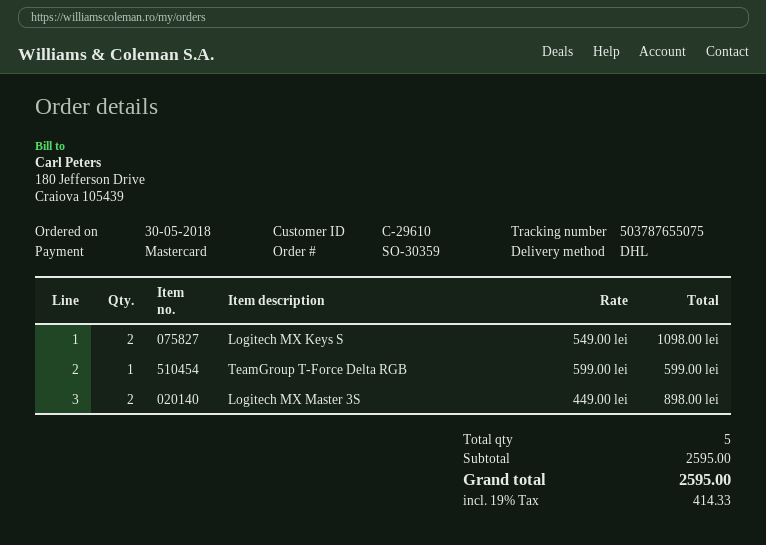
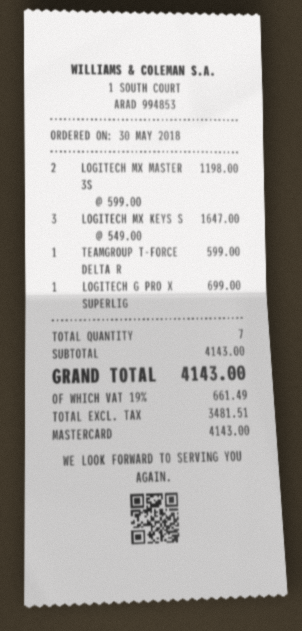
Logitech MX Keys S: 2 x 549.00 = 1098.00 -> 3 x 549.00 = 1647.00
Logitech MX Master 3S: 2 x 449.00 = 898.00 -> 2 x 599.00 = 1198.00
LOGITECH G PRO X SUPERLIG: none -> 1 x 699.00 = 699.00
total quantity: 5 -> 7
subtotal: 2595.00 -> 4143.00
tax: 19% = 414.33 -> 19% = 661.49
total: 2595.00 -> 4143.00

